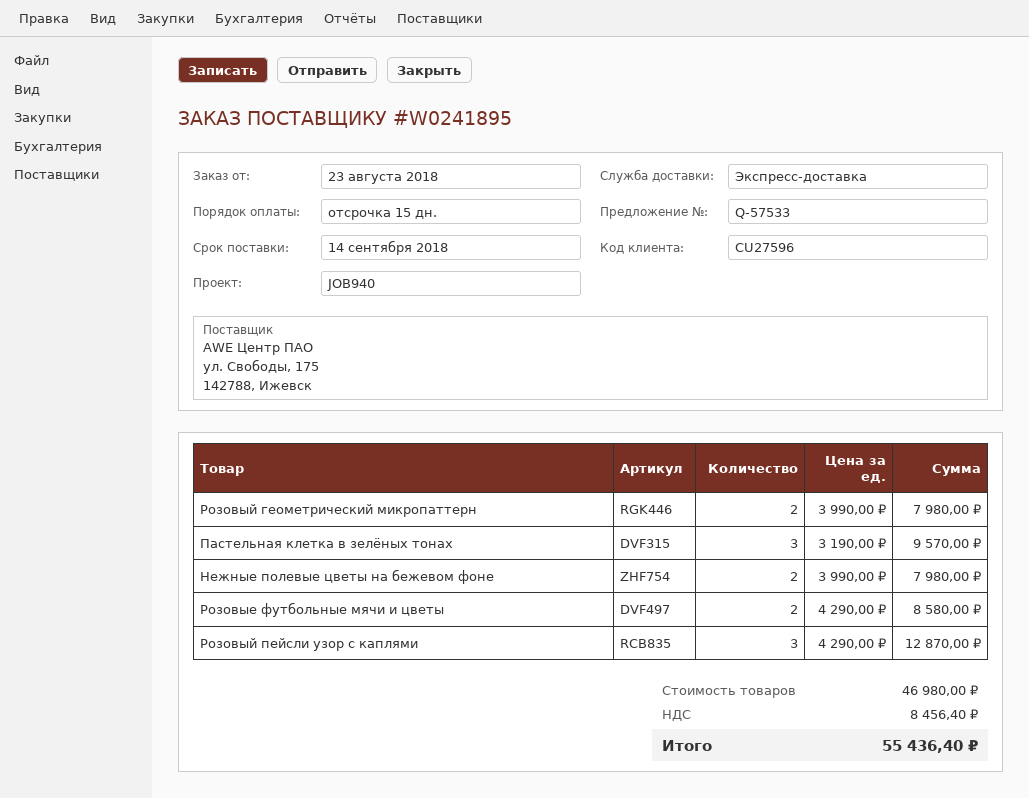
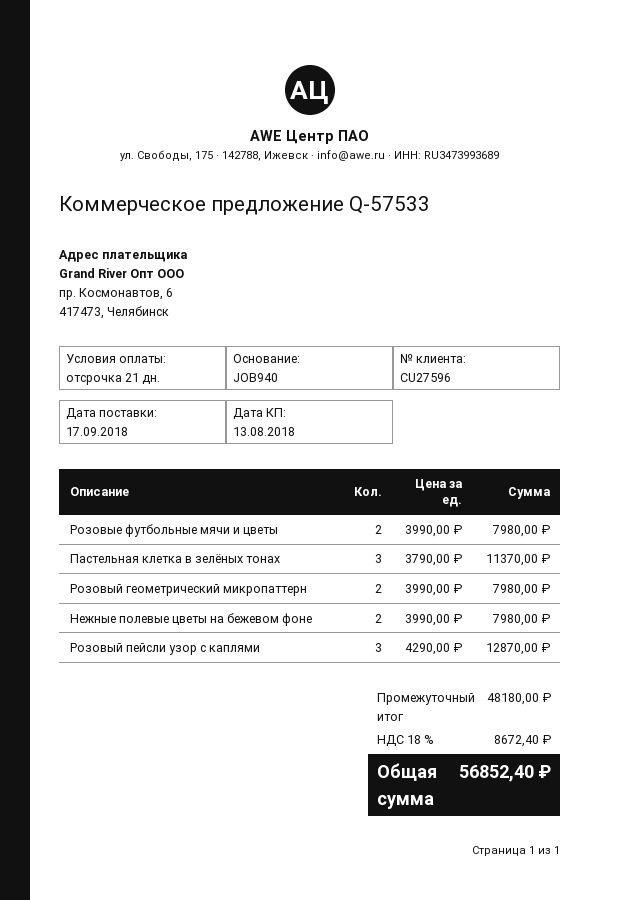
delivery date: 2018-09-14 -> 2018-09-17
payment terms: 15 days -> 21 days
Пастельная клетка в зелёных тонах: 3 x 3190.00 = 9570.00 -> 3 x 3790.00 = 11370.00
Розовые футбольные мячи и цветы: 2 x 4290.00 = 8580.00 -> 2 x 3990.00 = 7980.00
subtotal: 46980.00 -> 48180.00
tax: 8456.40 -> 8672.40
total: 55436.40 -> 56852.40

